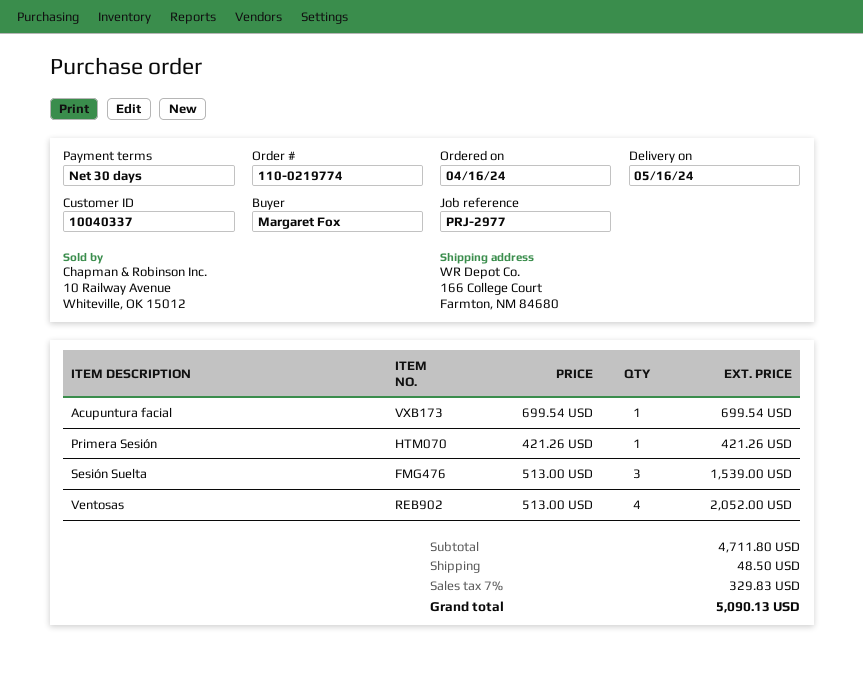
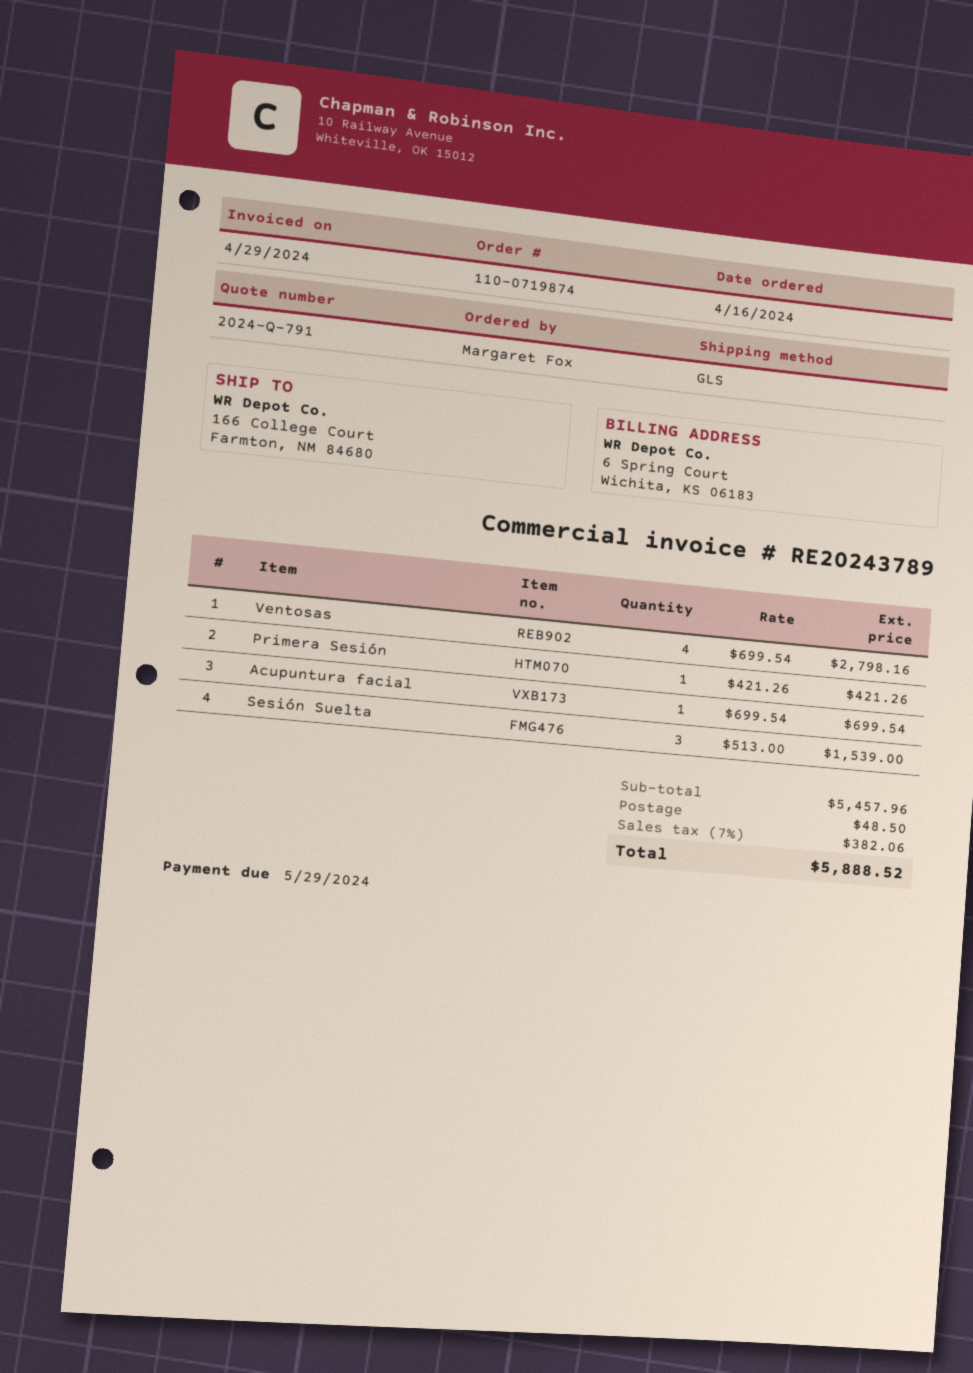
order number: 110-0219774 -> 110-0719874
Ventosas: 4 x 513.00 = 2052.00 -> 4 x 699.54 = 2798.16
subtotal: 4711.80 -> 5457.96
tax: 7% = 329.83 -> 7% = 382.06
total: 5090.13 -> 5888.52

